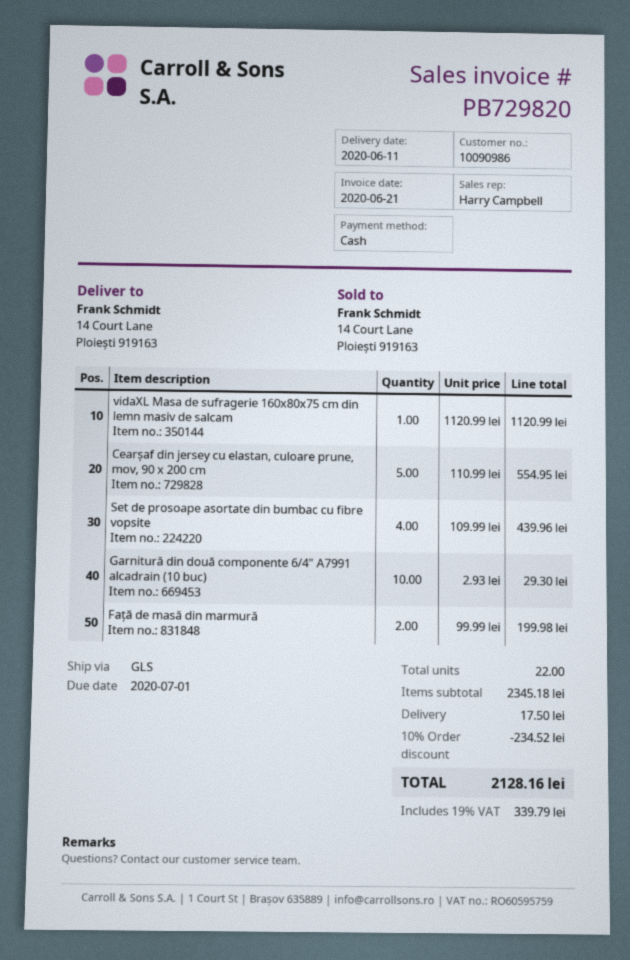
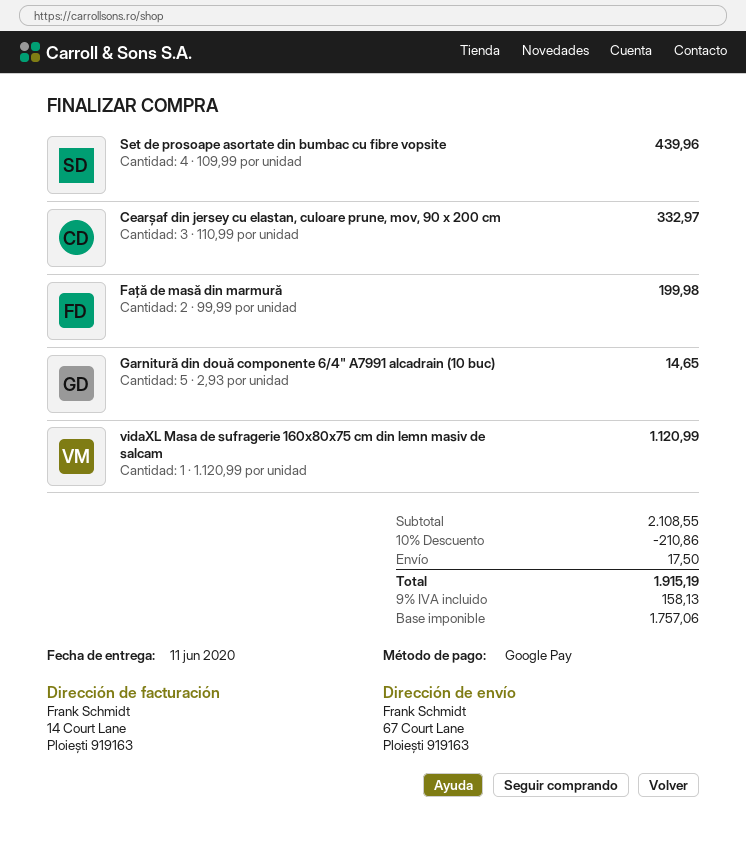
payment method: cash -> Google Pay
ship to: 14 Court Lane, Ploiești 919163 -> 67 Court Lane, Ploiești 919163
Cearșaf din jersey cu elastan, culoare prune, mov, 90 x 200 cm: 5 x 110.99 = 554.95 -> 3 x 110.99 = 332.97
Garnitură din două componente 6/4" A7991 alcadrain (10 buc): 10 x 2.93 = 29.30 -> 5 x 2.93 = 14.65
subtotal: 2345.18 -> 2108.55
discount: 10% = 234.52 -> 10% = 210.86
tax: 19% = 339.79 -> 9% = 158.13
total: 2128.16 -> 1915.19

